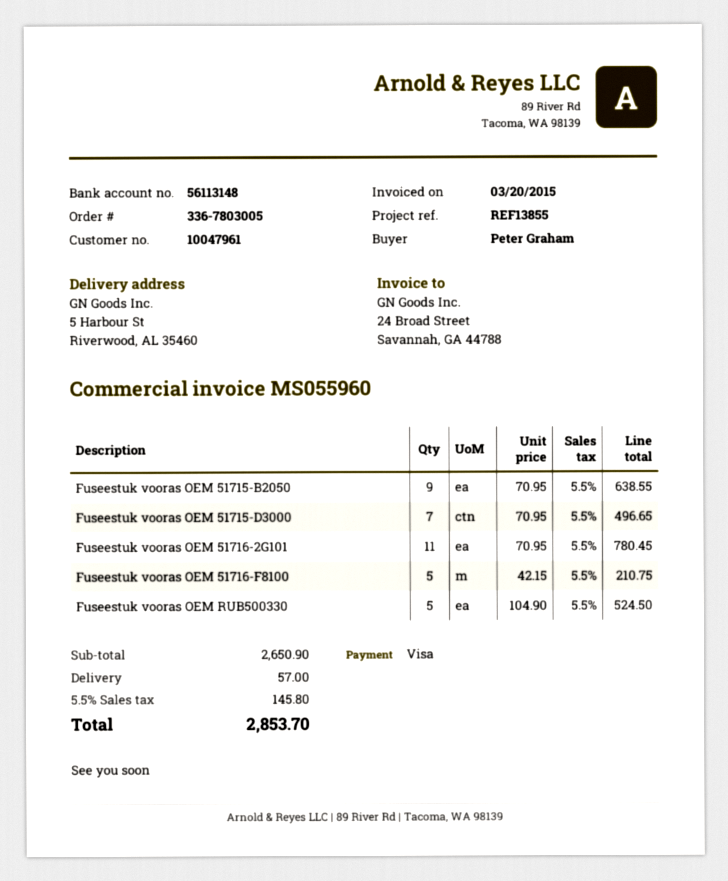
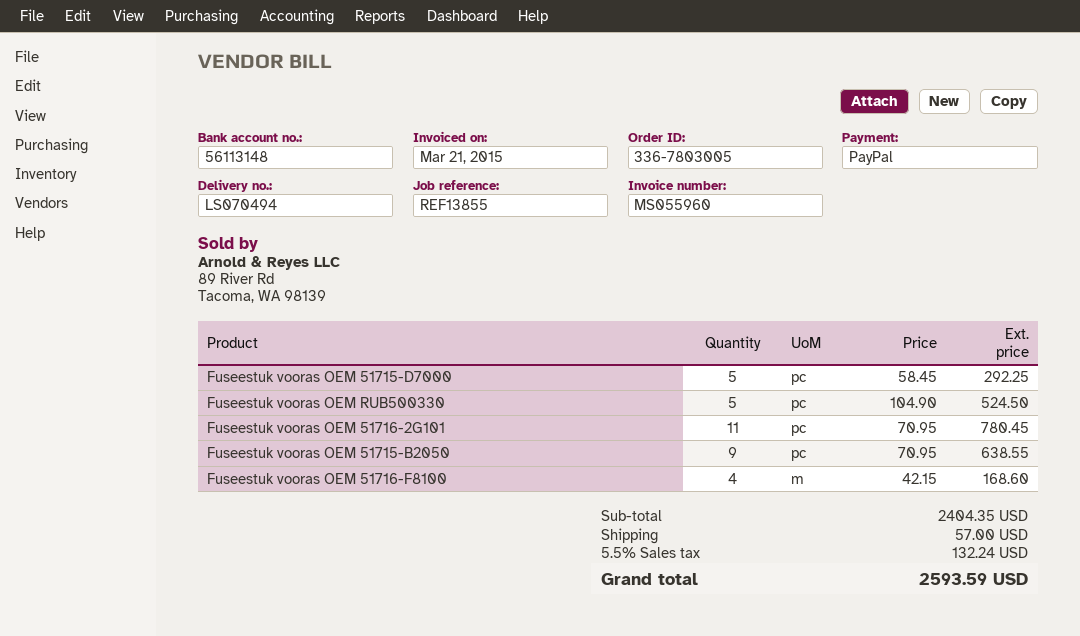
invoice date: 2015-03-20 -> 2015-03-21
payment method: Visa -> PayPal
Fuseestuk vooras OEM 51715-D3000: 7 x 70.95 = 496.65 -> none
Fuseestuk vooras OEM 51716-F8100: 5 x 42.15 = 210.75 -> 4 x 42.15 = 168.60
Fuseestuk vooras OEM 51715-D7000: none -> 5 x 58.45 = 292.25
subtotal: 2650.90 -> 2404.35
tax: 5.5% = 145.80 -> 5.5% = 132.24
total: 2853.70 -> 2593.59

